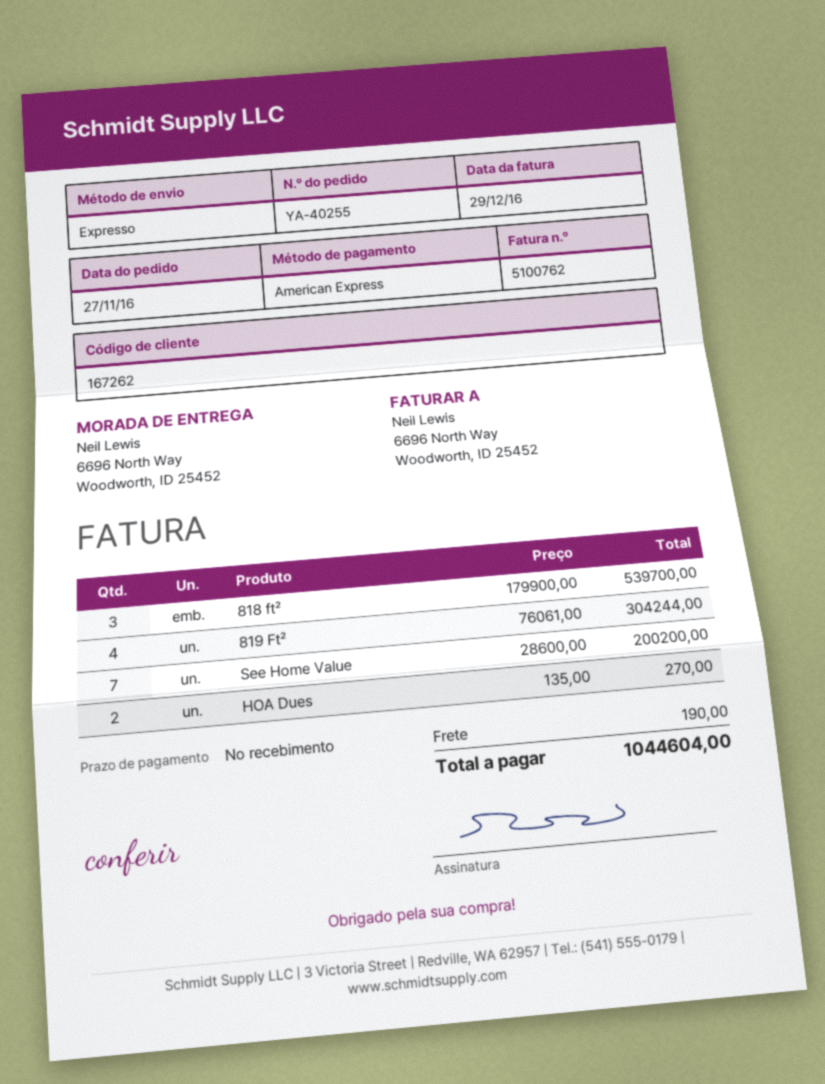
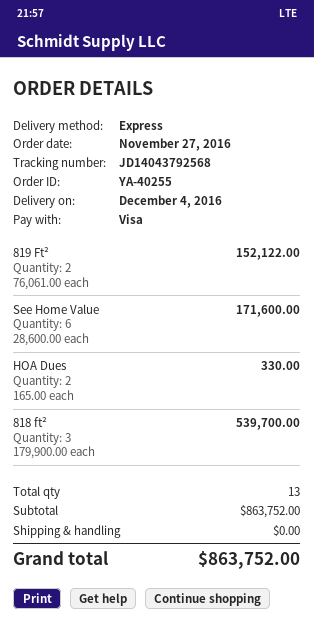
payment method: American Express -> Visa
819 Ft²: 4 x 76061.00 = 304244.00 -> 2 x 76061.00 = 152122.00
See Home Value: 7 x 28600.00 = 200200.00 -> 6 x 28600.00 = 171600.00
HOA Dues: 2 x 135.00 = 270.00 -> 2 x 165.00 = 330.00
shipping: 190.00 -> 0.00
total: 1044604.00 -> 863752.00

